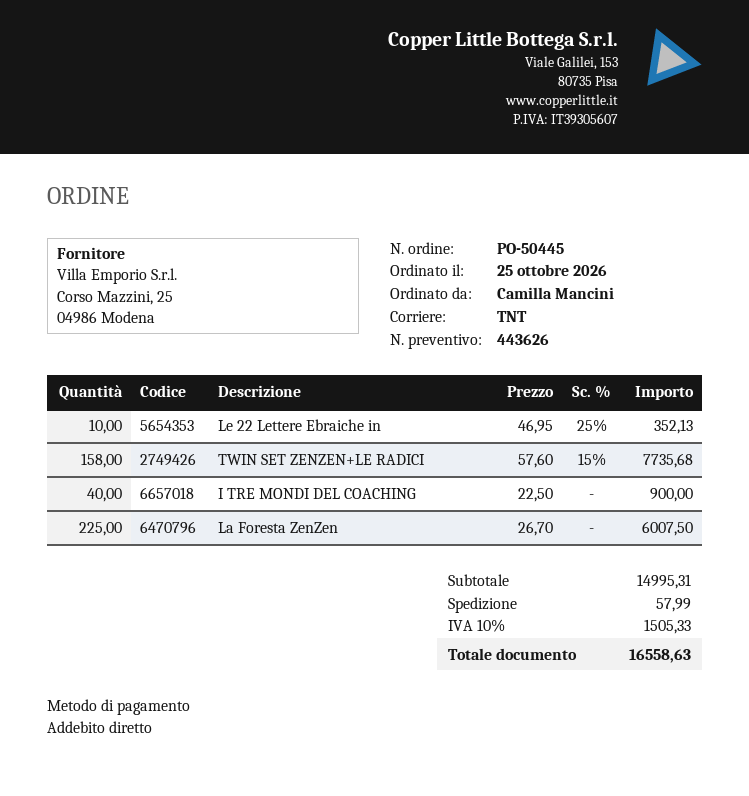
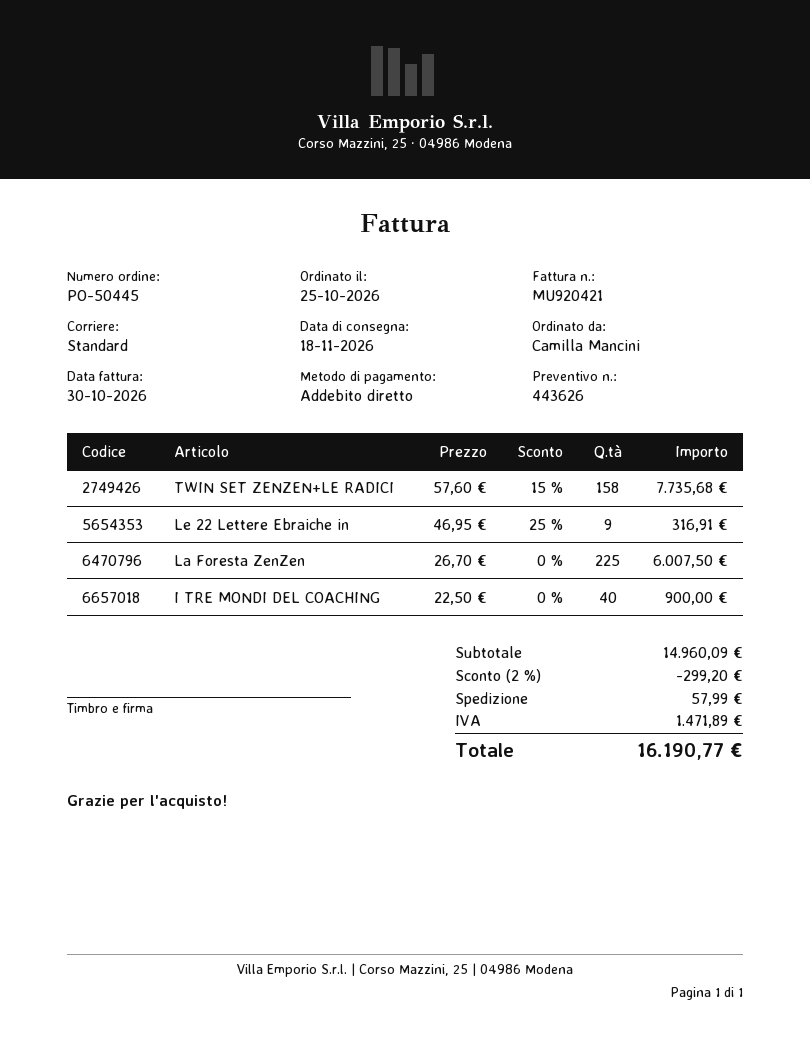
shipping method: TNT -> standard
Le 22 Lettere Ebraiche in: 10 x 46.95 - 25% = 352.13 -> 9 x 46.95 - 25% = 316.91
subtotal: 14995.31 -> 14960.09
discount: none -> 2% = 299.20
tax: 1505.33 -> 1471.89
total: 16558.63 -> 16190.77

